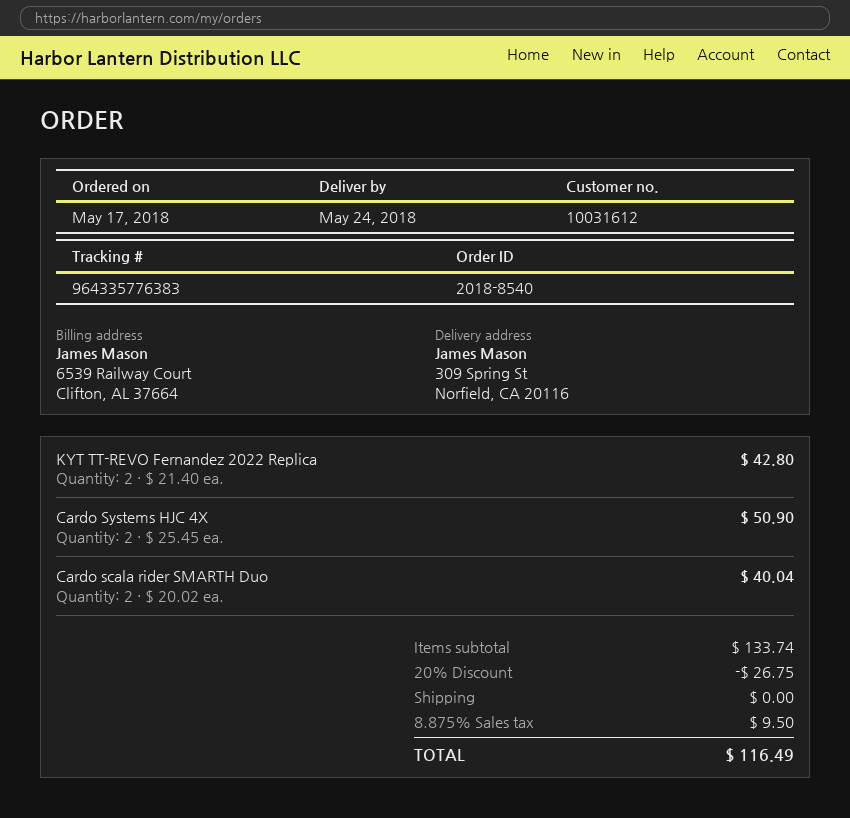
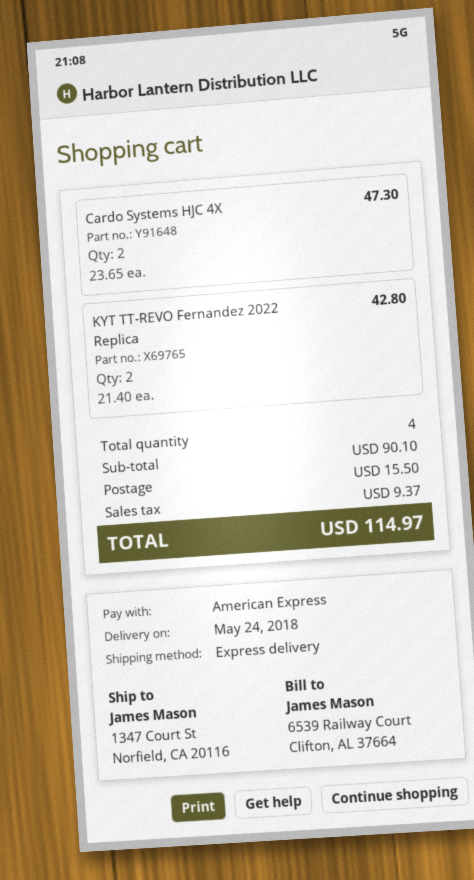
ship to: 309 Spring St, Norfield, CA 20116 -> 1347 Court St, Norfield, CA 20116
Cardo Systems HJC 4X: 2 x 25.45 = 50.90 -> 2 x 23.65 = 47.30
Cardo scala rider SMARTH Duo: 2 x 20.02 = 40.04 -> none
subtotal: 133.74 -> 90.10
discount: 20% = 26.75 -> none
shipping: 0.00 -> 15.50
tax: 9.50 -> 9.37
total: 116.49 -> 114.97

